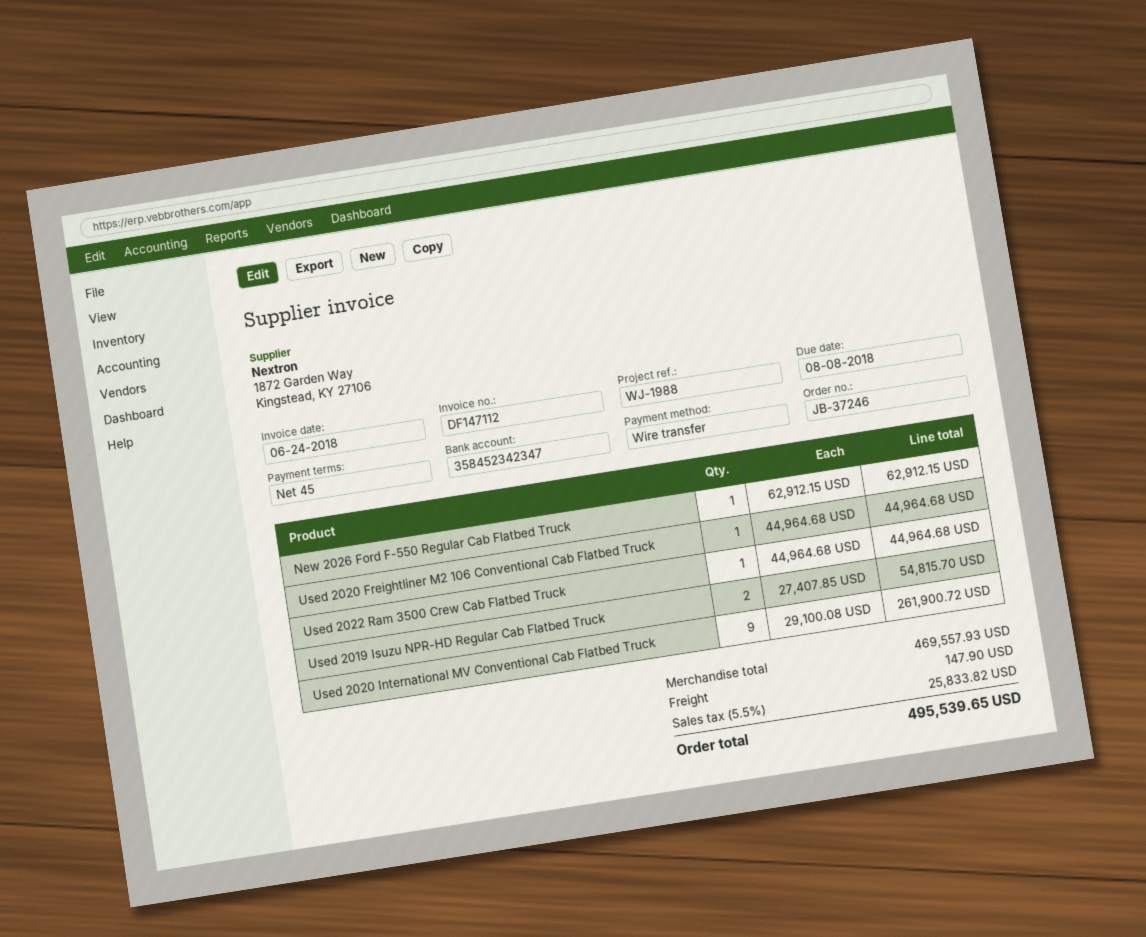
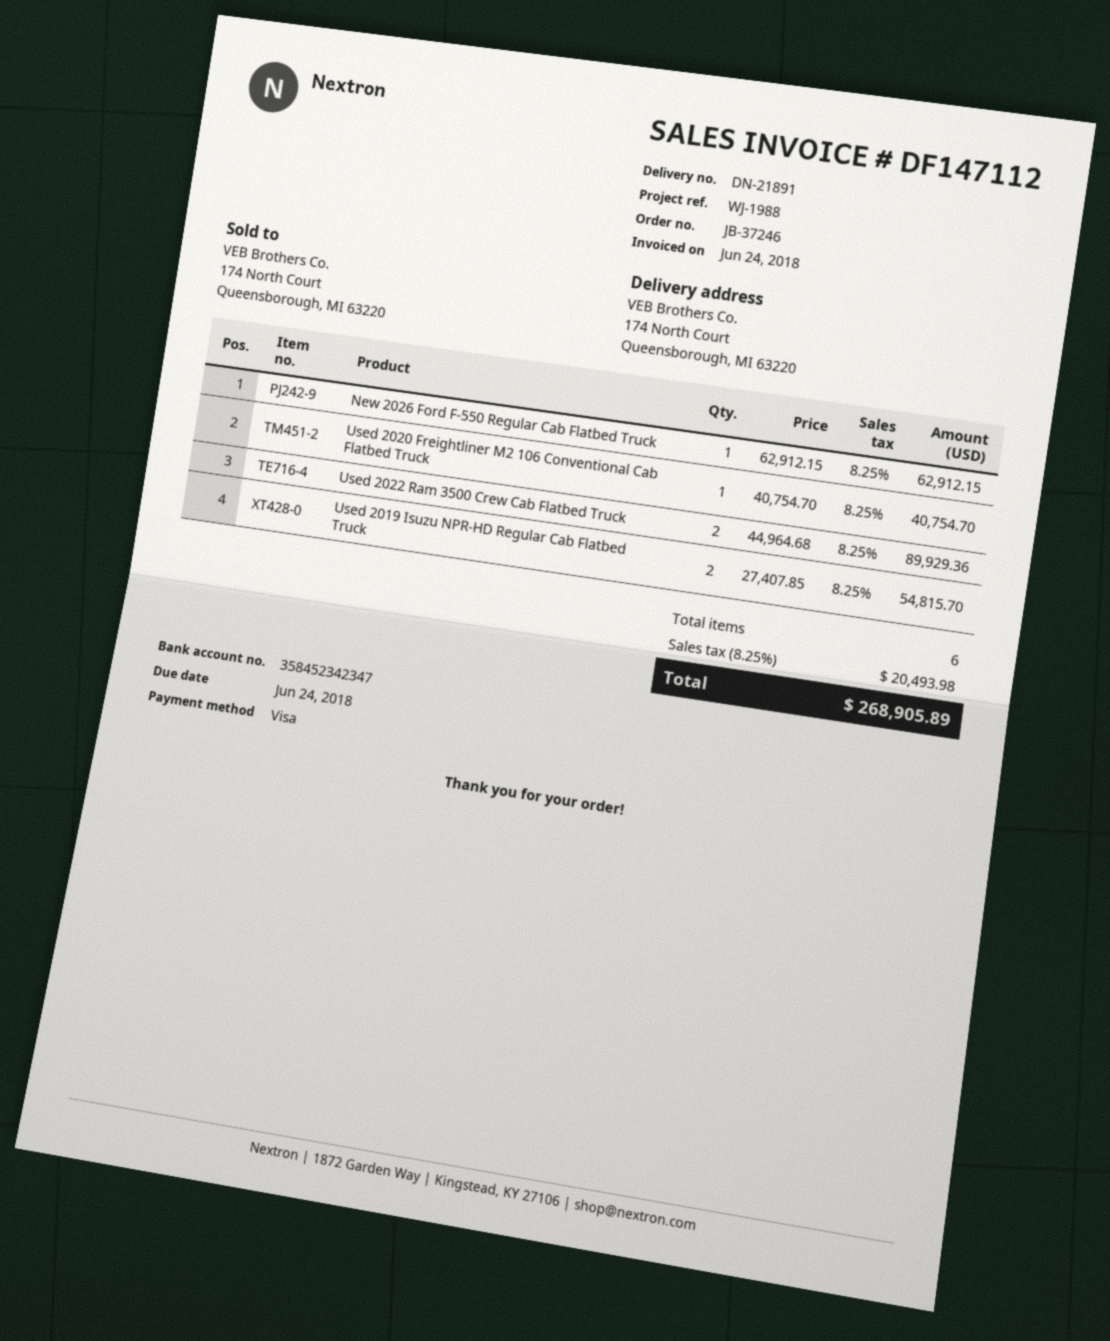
due date: 2018-08-08 -> 2018-06-24
payment method: bank transfer -> Visa
Used 2020 Freightliner M2 106 Conventional Cab Flatbed Truck: 1 x 44964.68 = 44964.68 -> 1 x 40754.70 = 40754.70
Used 2022 Ram 3500 Crew Cab Flatbed Truck: 1 x 44964.68 = 44964.68 -> 2 x 44964.68 = 89929.36
Used 2020 International MV Conventional Cab Flatbed Truck: 9 x 29100.08 = 261900.72 -> none
shipping: 147.90 -> none
tax: 5.5% = 25833.82 -> 8.25% = 20493.98
total: 495539.65 -> 268905.89

